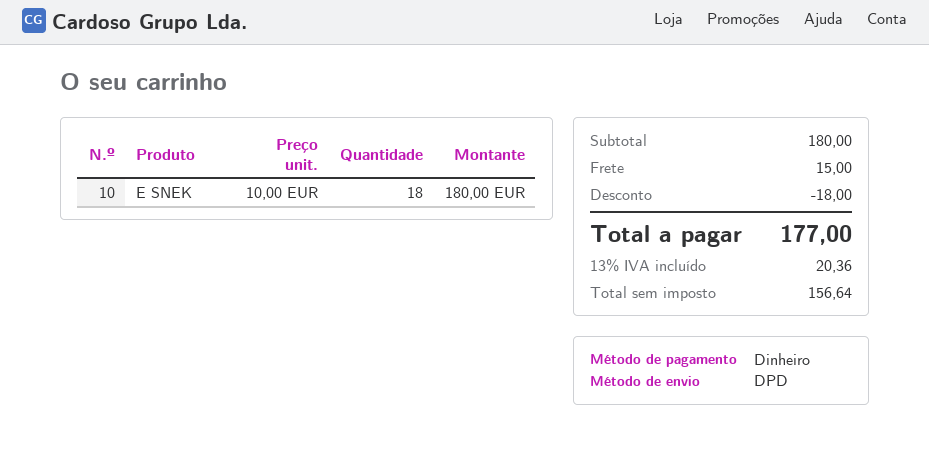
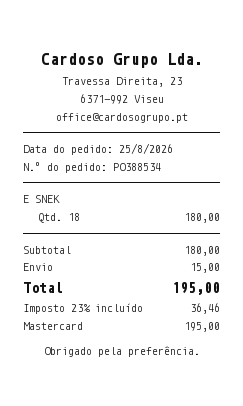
payment method: cash -> Mastercard
discount: 18.00 -> none
tax: 13% = 20.36 -> 23% = 36.46
total: 177.00 -> 195.00

